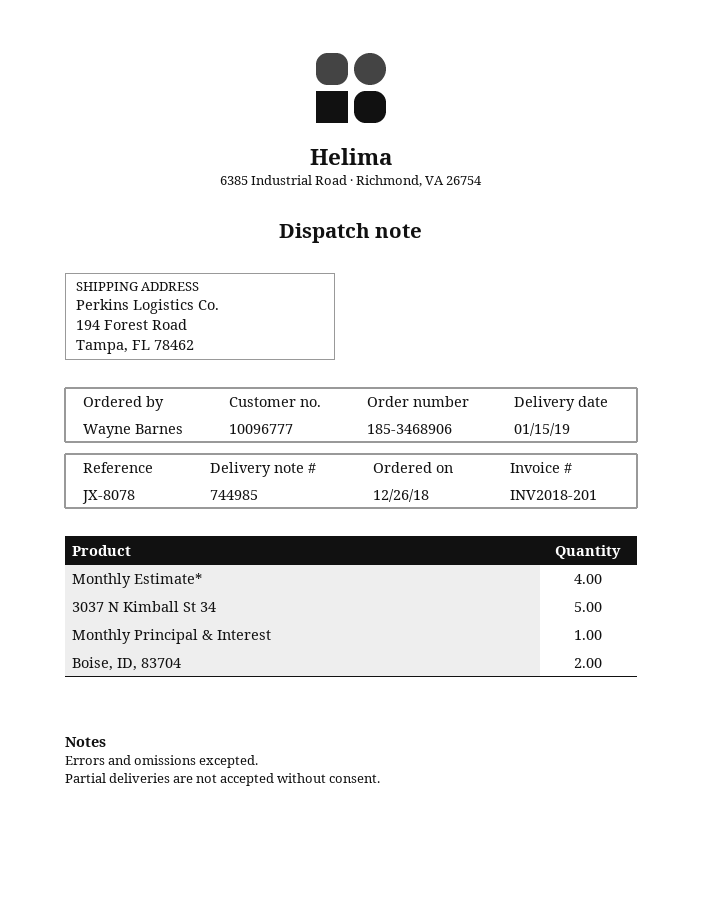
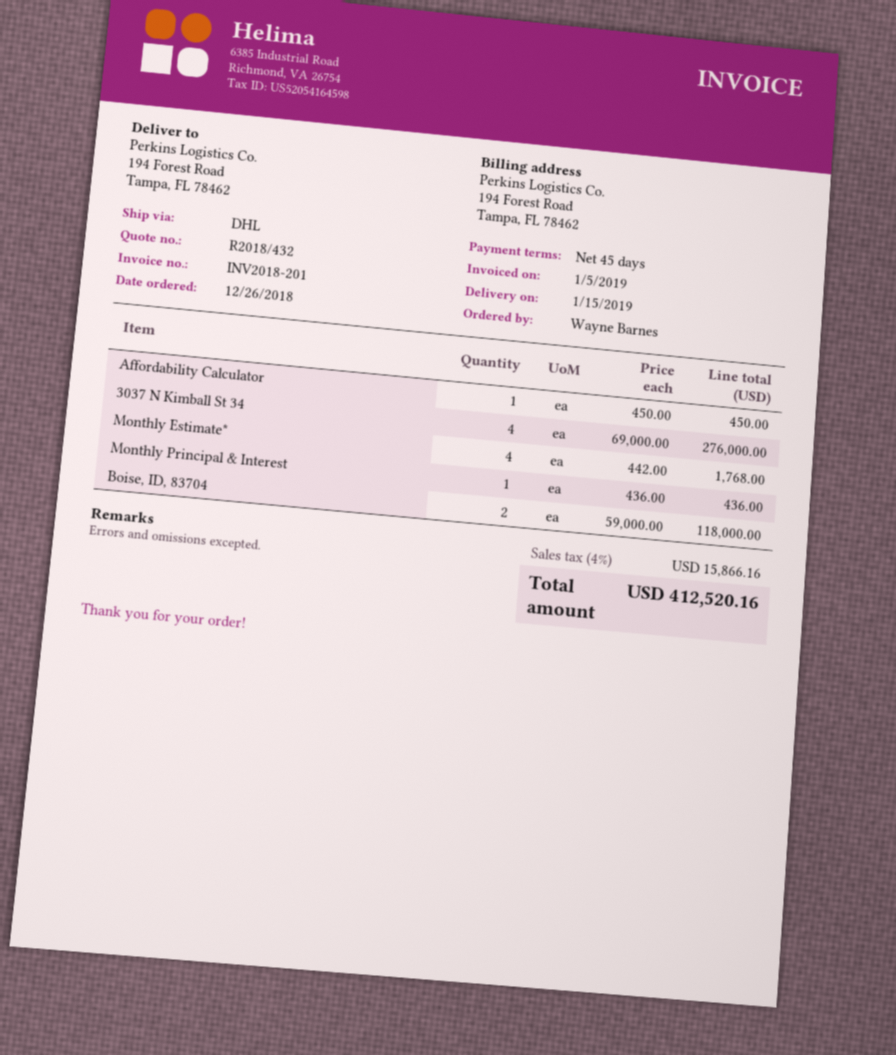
3037 N Kimball St 34: 5 -> 4
Affordability Calculator: none -> 1

